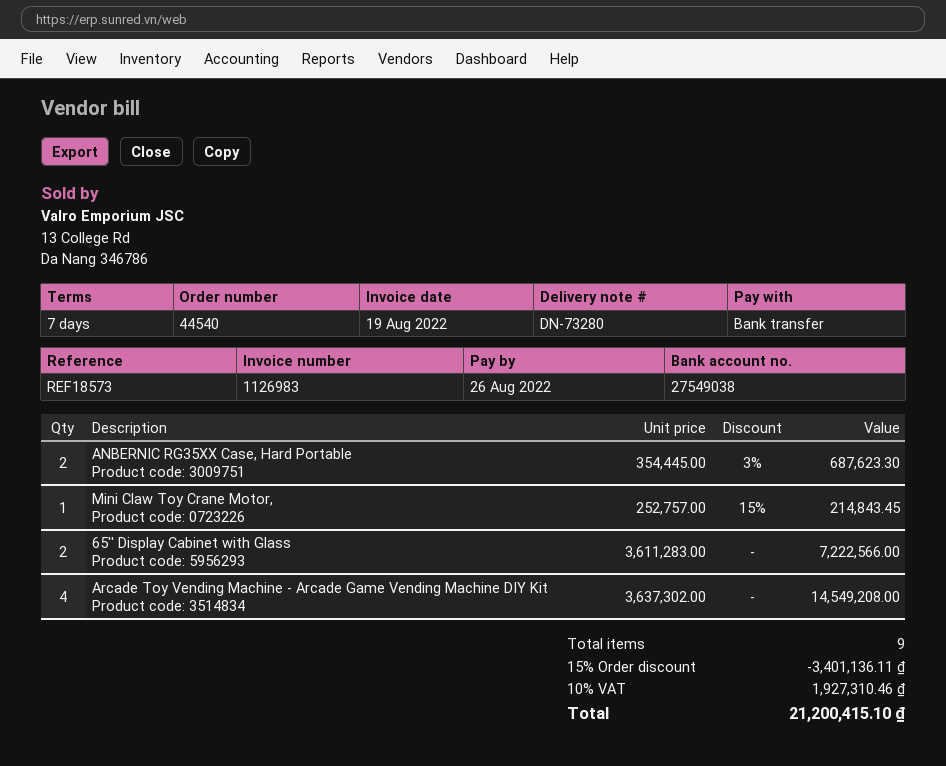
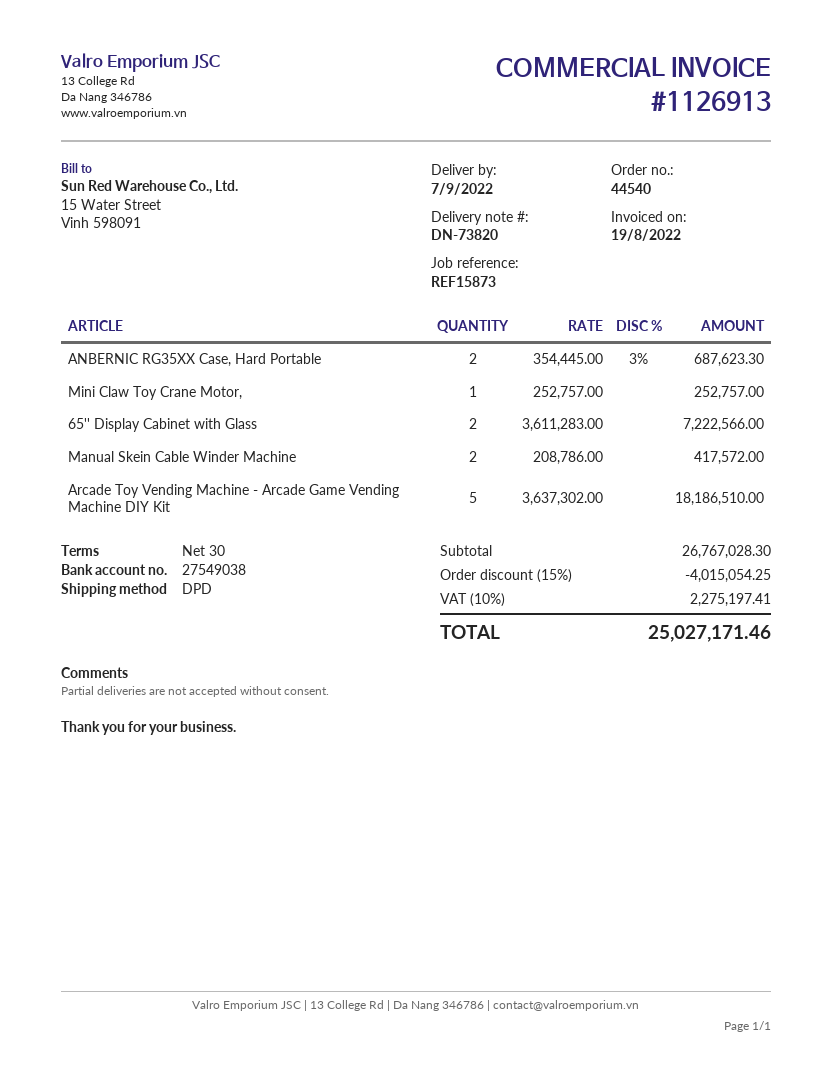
delivery note number: DN-73280 -> DN-73820
invoice number: 1126983 -> 1126913
payment terms: 7 days -> 30 days
reference: REF18573 -> REF15873
Mini Claw Toy Crane Motor,: 1 x 252757.00 - 15% = 214843.45 -> 1 x 252757.00 = 252757.00
Arcade Toy Vending Machine - Arcade Game Vending Machine DIY Kit: 4 x 3637302.00 = 14549208.00 -> 5 x 3637302.00 = 18186510.00
Manual Skein Cable Winder Machine: none -> 2 x 208786.00 = 417572.00
discount: 15% = 3401136.11 -> 15% = 4015054.25
tax: 10% = 1927310.46 -> 10% = 2275197.41
total: 21200415.10 -> 25027171.46

